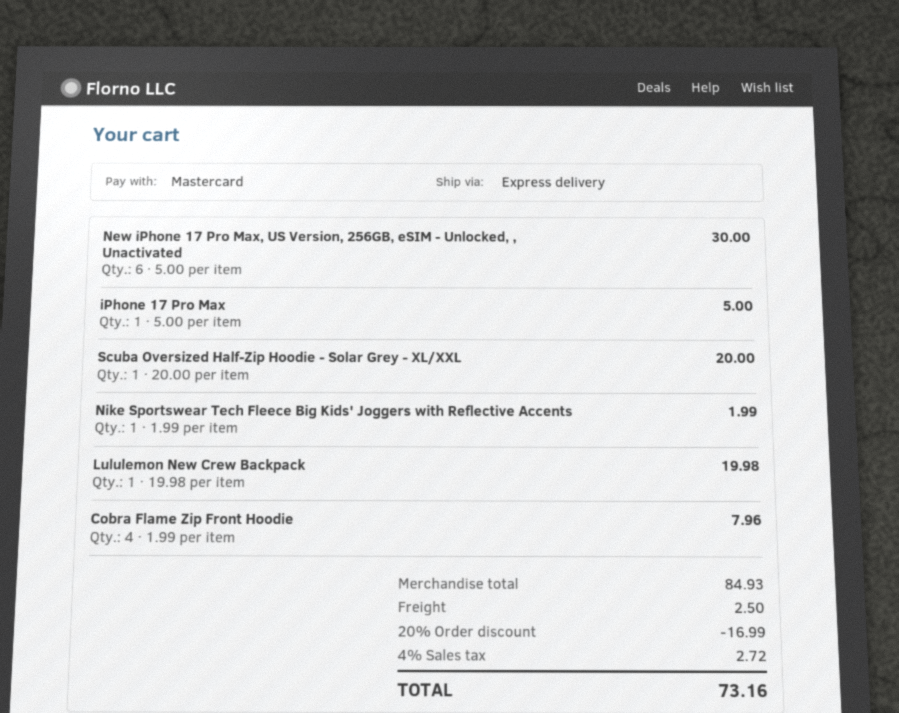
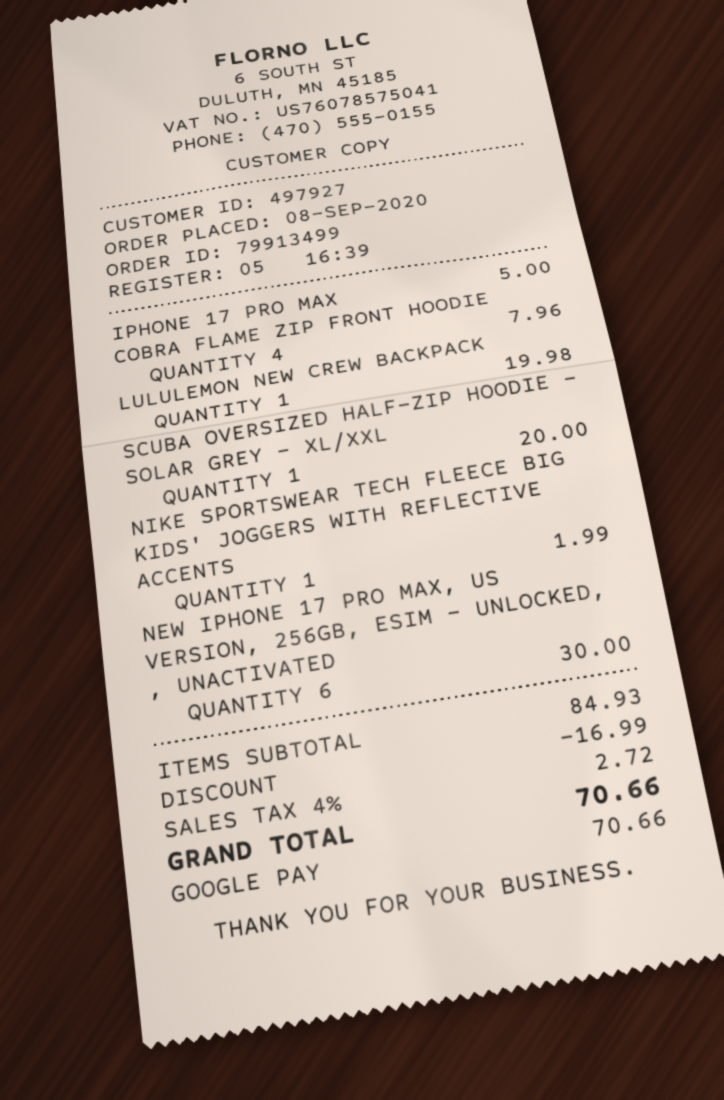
payment method: Mastercard -> Google Pay
shipping: 2.50 -> none
total: 73.16 -> 70.66

